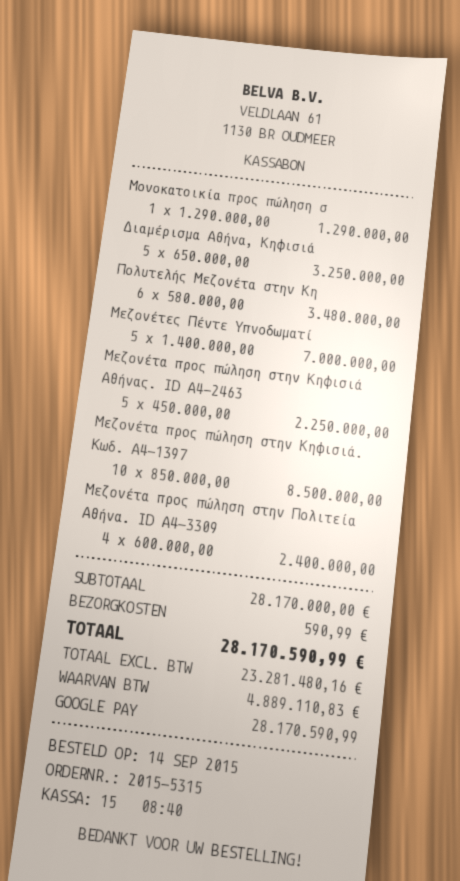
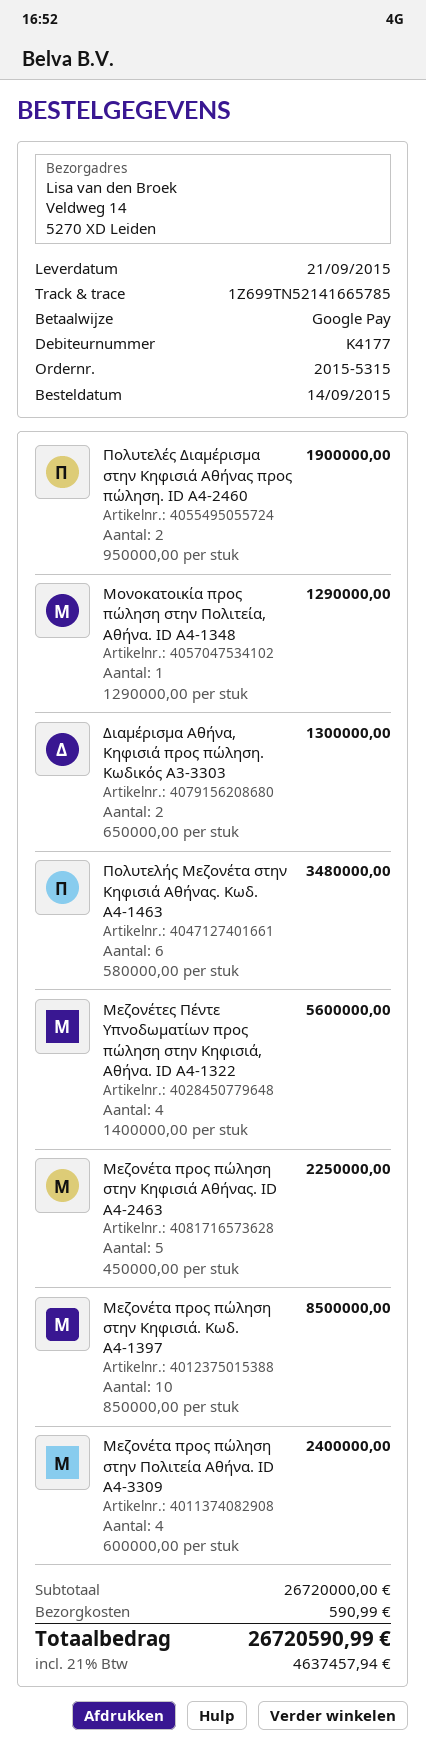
Διαμέρισμα Αθήνα, Κηφισιά: 5 x 650000.00 = 3250000.00 -> 2 x 650000.00 = 1300000.00
Μεζονέτες Πέντε Υπνοδωματί: 5 x 1400000.00 = 7000000.00 -> 4 x 1400000.00 = 5600000.00
Πολυτελές Διαμέρισμα στην Κηφισιά Αθήνας προς πώληση. ID A4-2460: none -> 2 x 950000.00 = 1900000.00
subtotal: 28170000.00 -> 26720000.00
tax: 4889110.83 -> 4637457.94
total: 28170590.99 -> 26720590.99

